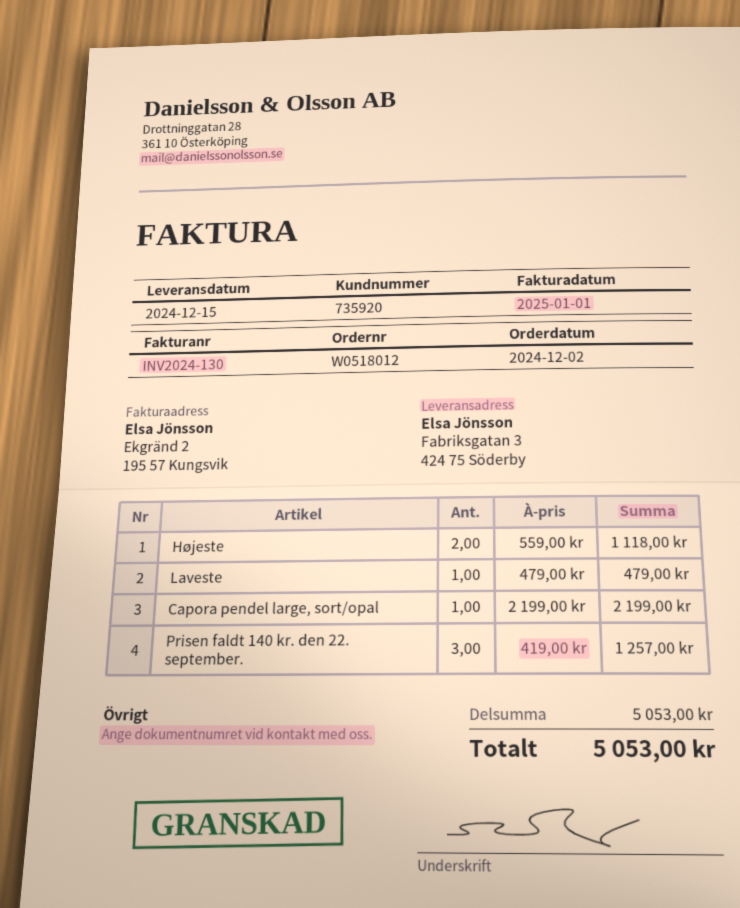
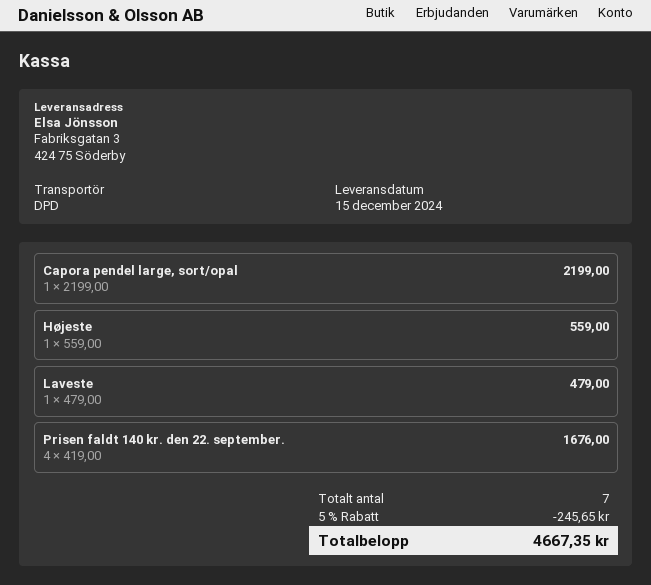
Højeste: 2 x 559.00 = 1118.00 -> 1 x 559.00 = 559.00
Prisen faldt 140 kr. den 22. september.: 3 x 419.00 = 1257.00 -> 4 x 419.00 = 1676.00
discount: none -> 5% = 245.65
total: 5053.00 -> 4667.35

